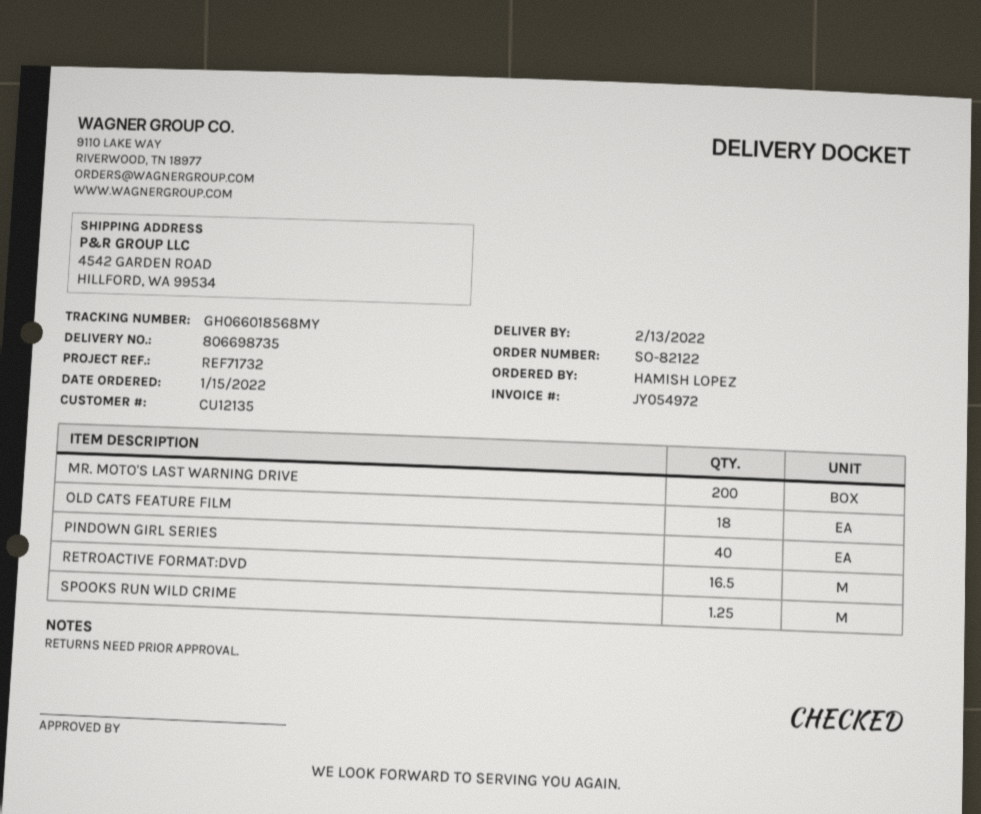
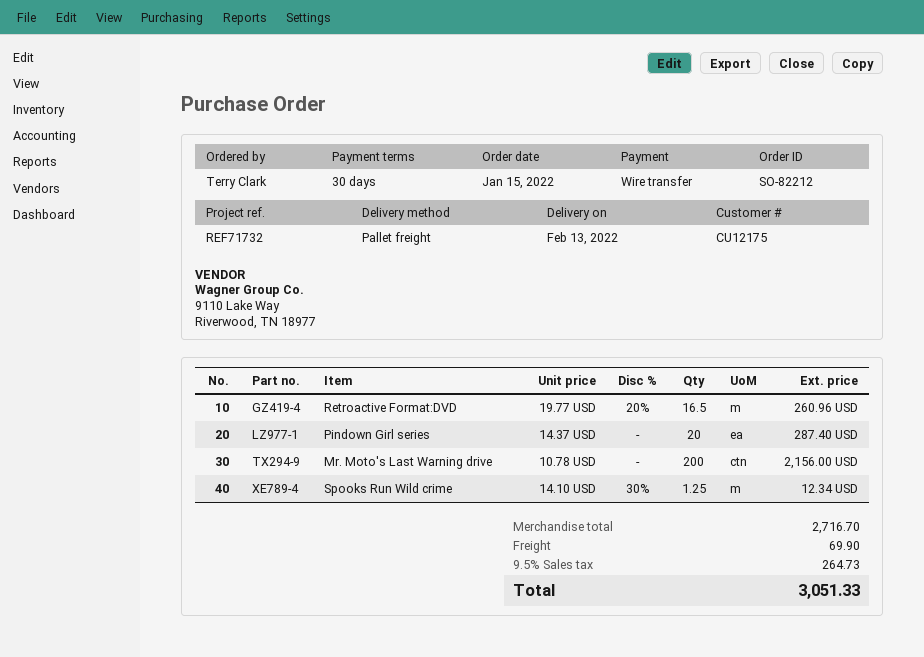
order number: SO-82122 -> SO-82212
customer number: CU12135 -> CU12175
ordered by: HAMISH LOPEZ -> Terry Clark
OLD CATS FEATURE FILM: 18 -> none
PINDOWN GIRL SERIES: 40 -> 20

